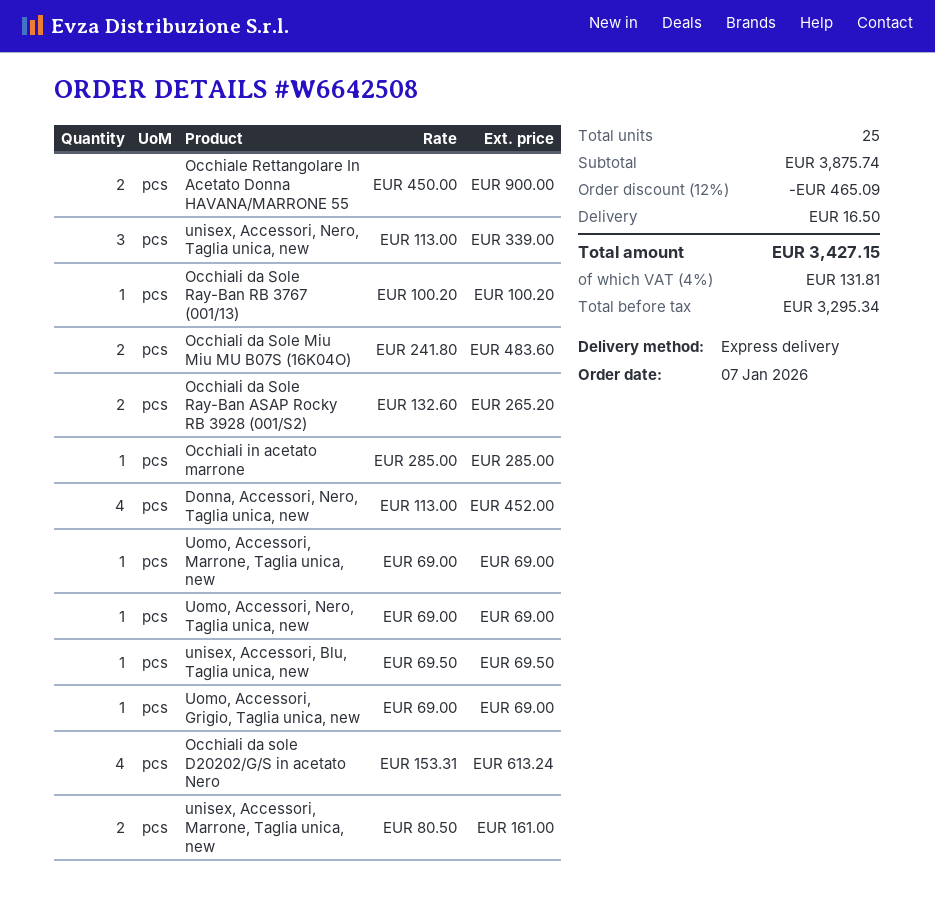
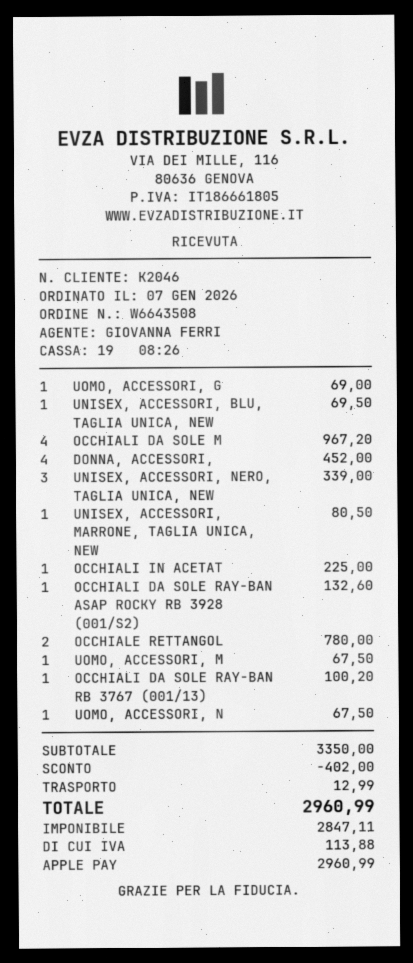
order number: W6642508 -> W6643508
Occhiale Rettangolare In Acetato Donna HAVANA/MARRONE 55: 2 for 900.00 -> 2 for 780.00
Occhiali da Sole Miu Miu MU B07S (16K04O): 2 for 483.60 -> 4 for 967.20
Occhiali da Sole Ray-Ban ASAP Rocky RB 3928 (001/S2): 2 for 265.20 -> 1 for 132.60
Occhiali in acetato marrone: 1 for 285.00 -> 1 for 225.00
Uomo, Accessori, Marrone, Taglia unica, new: 1 for 69.00 -> 1 for 67.50
Uomo, Accessori, Nero, Taglia unica, new: 1 for 69.00 -> 1 for 67.50
Occhiali da sole D20202/G/S in acetato Nero: 4 for 613.24 -> none
unisex, Accessori, Marrone, Taglia unica, new: 2 for 161.00 -> 1 for 80.50
subtotal: 3875.74 -> 3350.00
discount: 465.09 -> 402.00
shipping: 16.50 -> 12.99
net: 3295.34 -> 2847.11
tax: 131.81 -> 113.88
total: 3427.15 -> 2960.99

